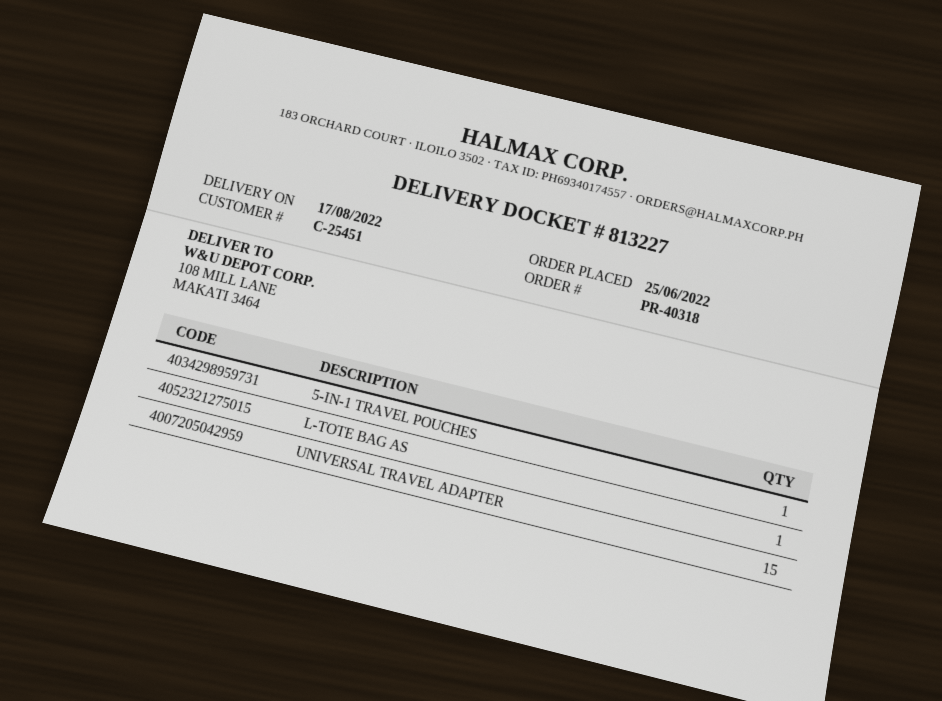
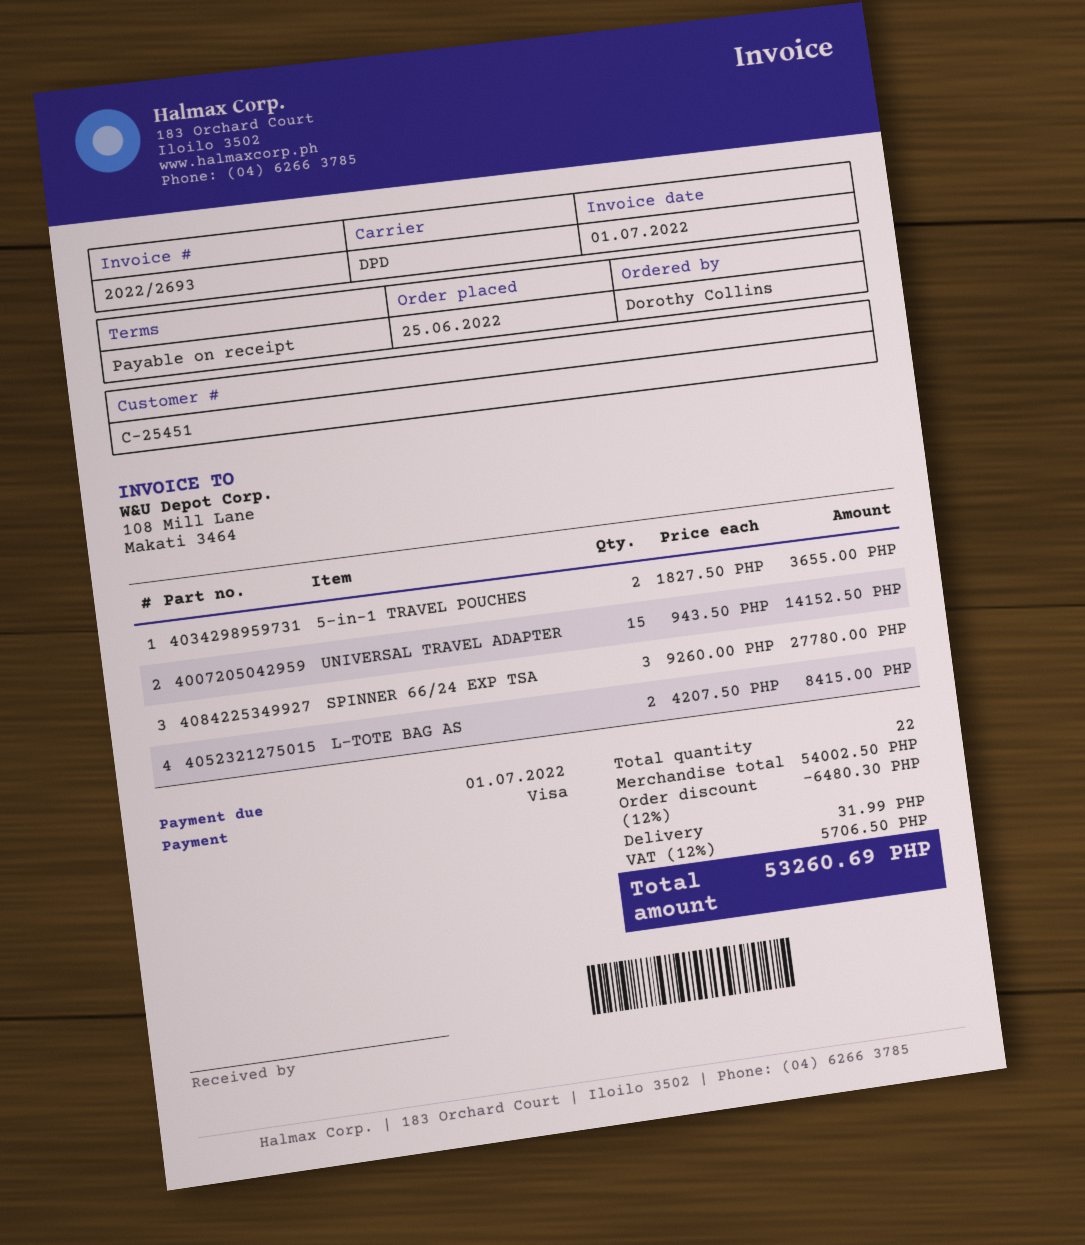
5-IN-1 TRAVEL POUCHES: 1 -> 2
L-TOTE BAG AS: 1 -> 2
SPINNER 66/24 EXP TSA: none -> 3

